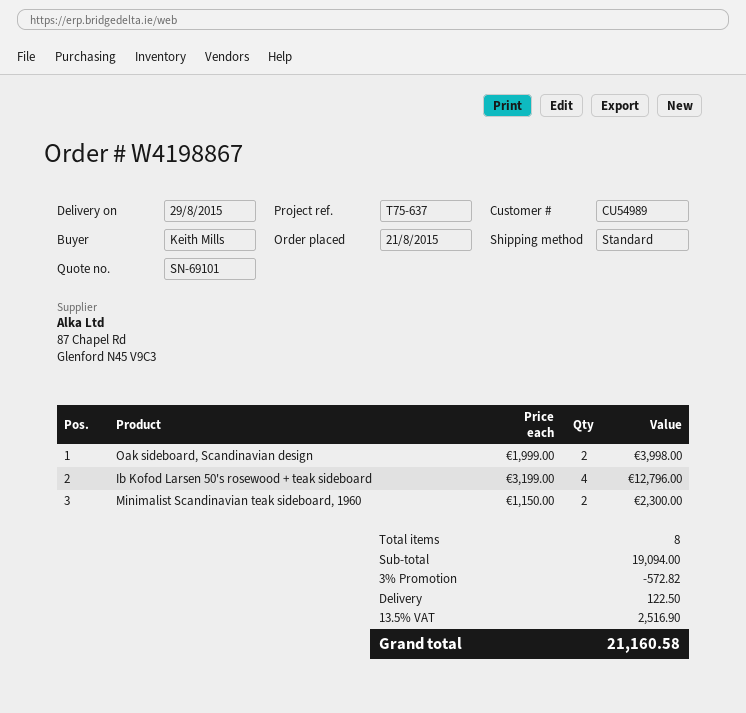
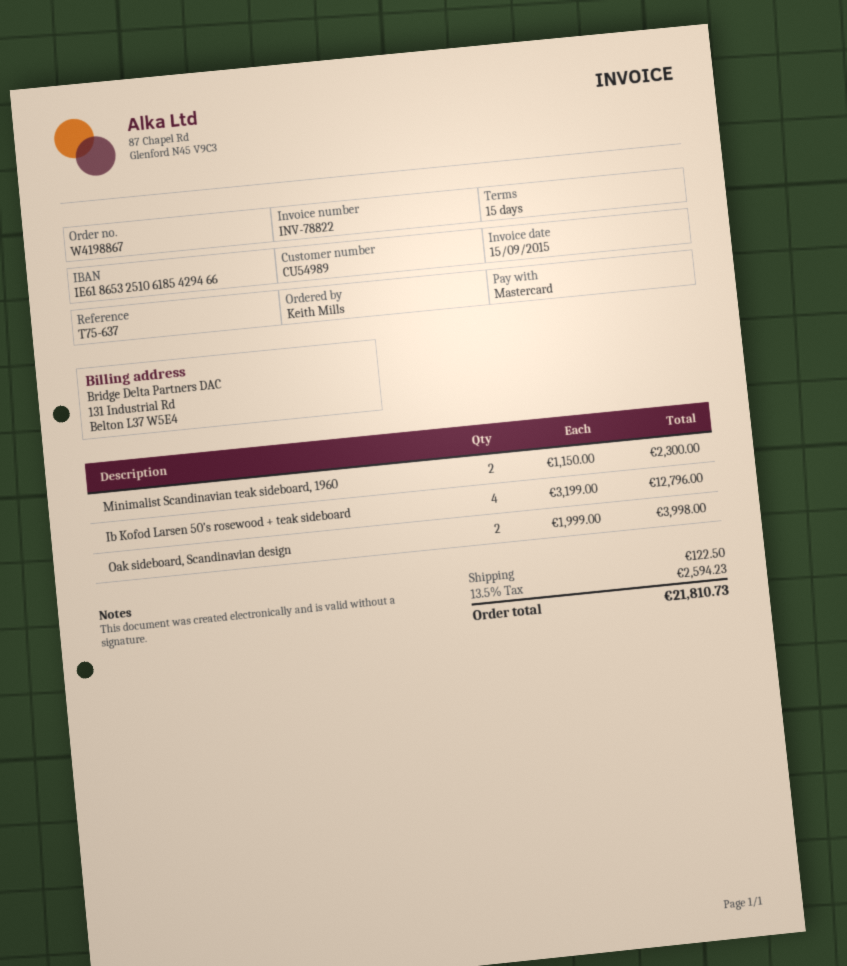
discount: 3% = 572.82 -> none
tax: 13.5% = 2516.90 -> 13.5% = 2594.23
total: 21160.58 -> 21810.73

